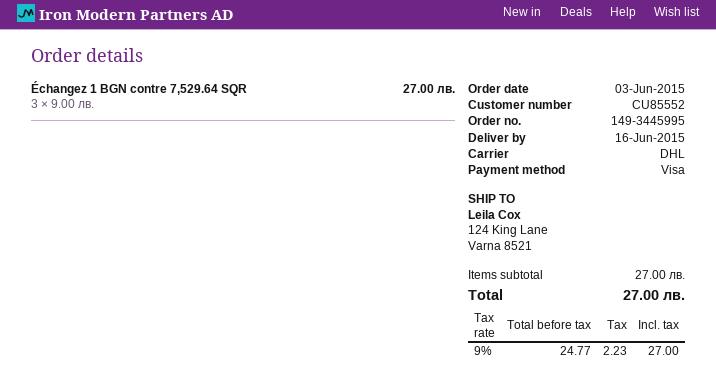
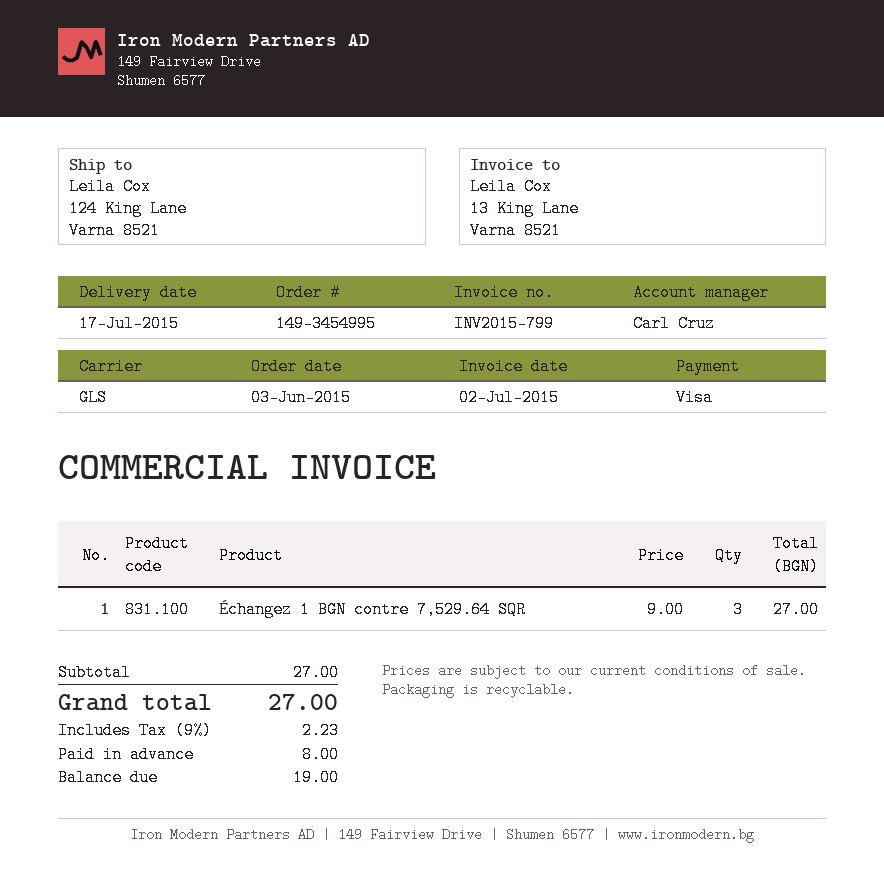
order number: 149-3445995 -> 149-3454995
delivery date: 2015-06-16 -> 2015-07-17
shipping method: DHL -> GLS

